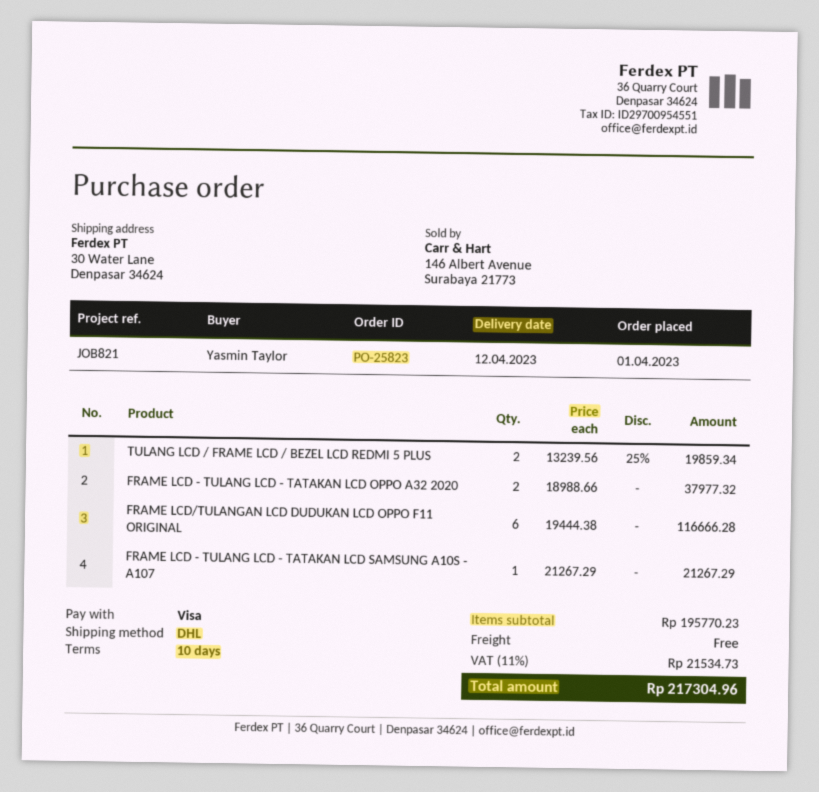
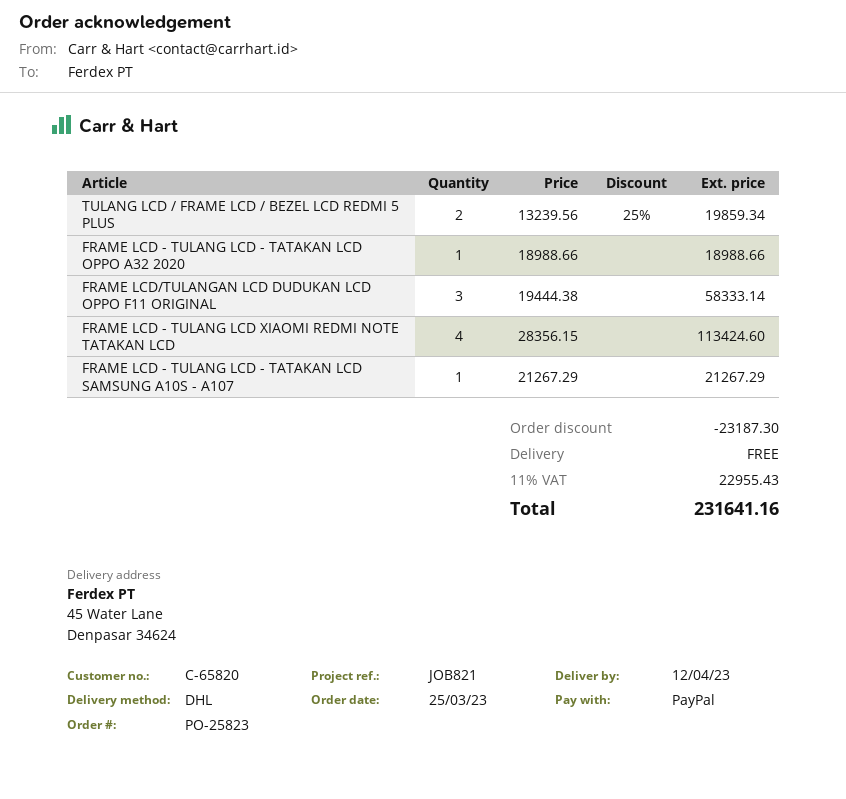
order date: 2023-04-01 -> 2023-03-25
payment method: Visa -> PayPal
ship to: 30 Water Lane, Denpasar 34624 -> 45 Water Lane, Denpasar 34624
FRAME LCD - TULANG LCD - TATAKAN LCD OPPO A32 2020: 2 x 18988.66 = 37977.32 -> 1 x 18988.66 = 18988.66
FRAME LCD/TULANGAN LCD DUDUKAN LCD OPPO F11 ORIGINAL: 6 x 19444.38 = 116666.28 -> 3 x 19444.38 = 58333.14
FRAME LCD - TULANG LCD XIAOMI REDMI NOTE TATAKAN LCD: none -> 4 x 28356.15 = 113424.60
discount: none -> 23187.30
tax: 11% = 21534.73 -> 11% = 22955.43
total: 217304.96 -> 231641.16

